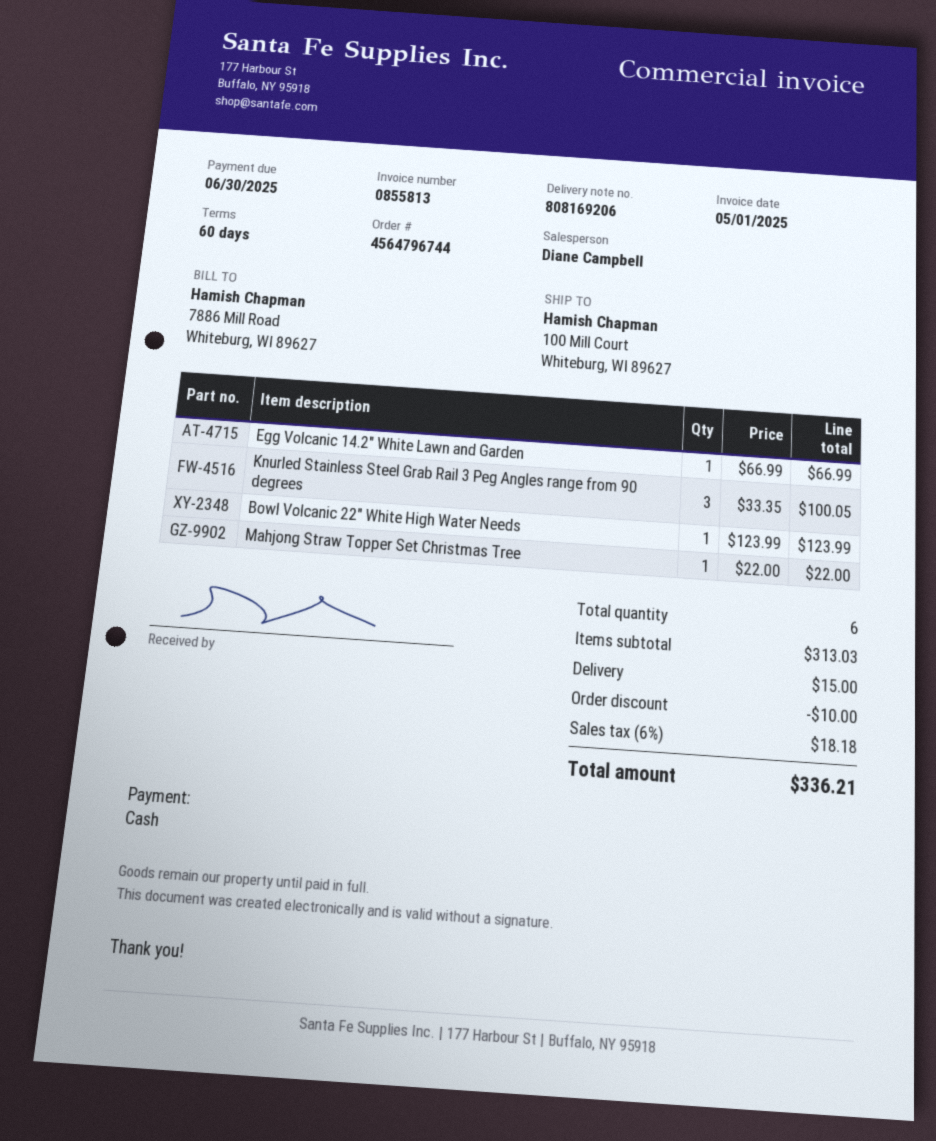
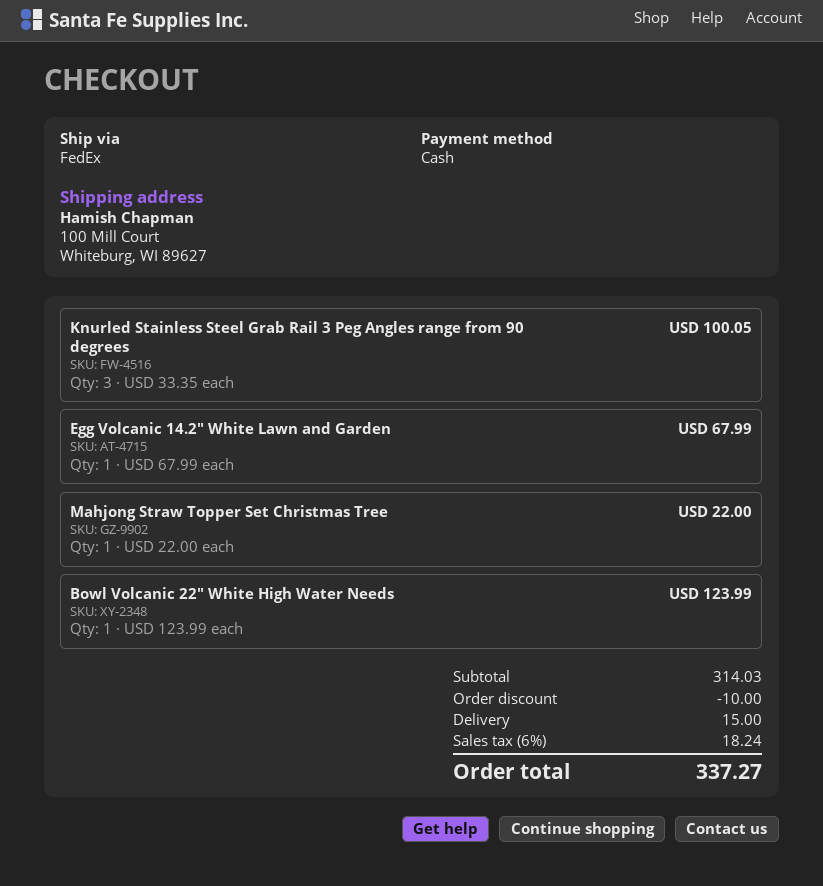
Egg Volcanic 14.2" White Lawn and Garden: 1 x 66.99 = 66.99 -> 1 x 67.99 = 67.99
subtotal: 313.03 -> 314.03
tax: 6% = 18.18 -> 6% = 18.24
total: 336.21 -> 337.27

